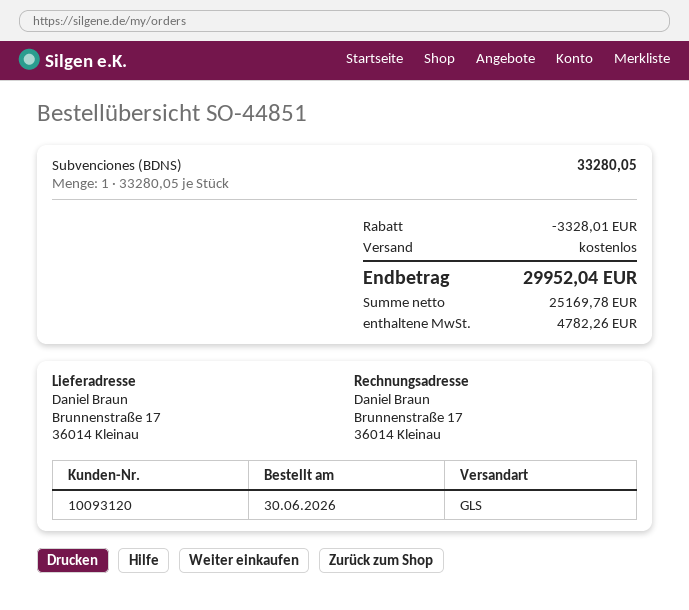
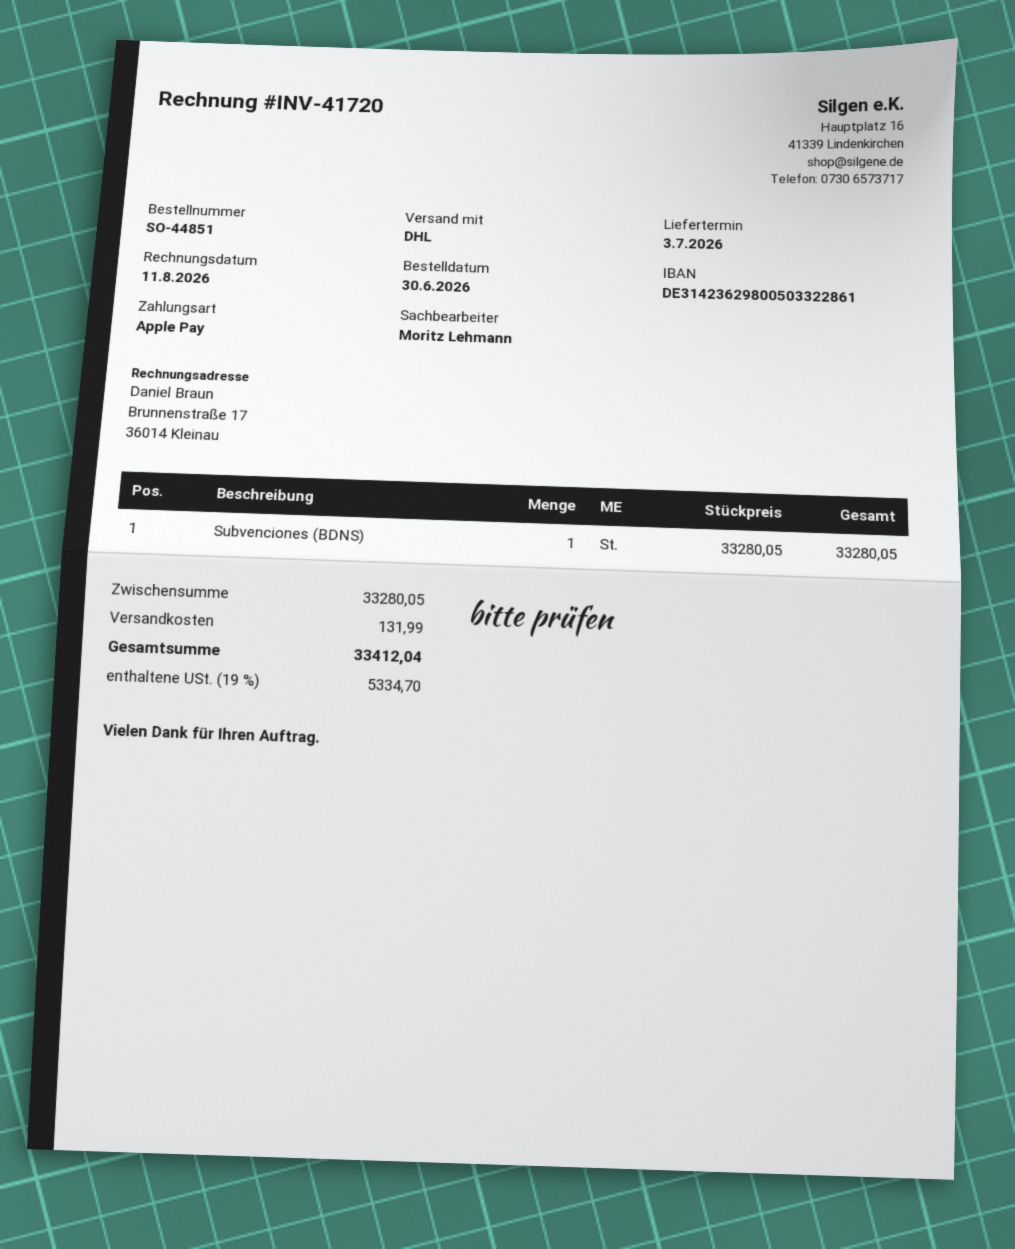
shipping method: GLS -> DHL
discount: 3328.01 -> none
shipping: 0.00 -> 131.99
tax: 4782.26 -> 5334.70
total: 29952.04 -> 33412.04

